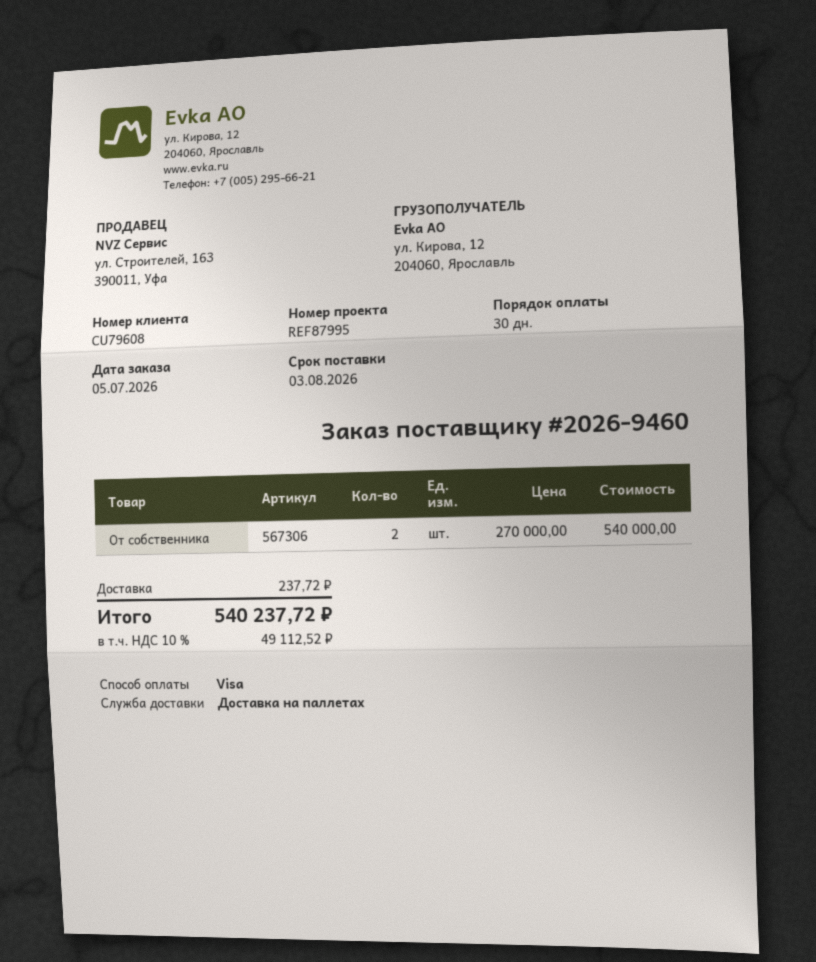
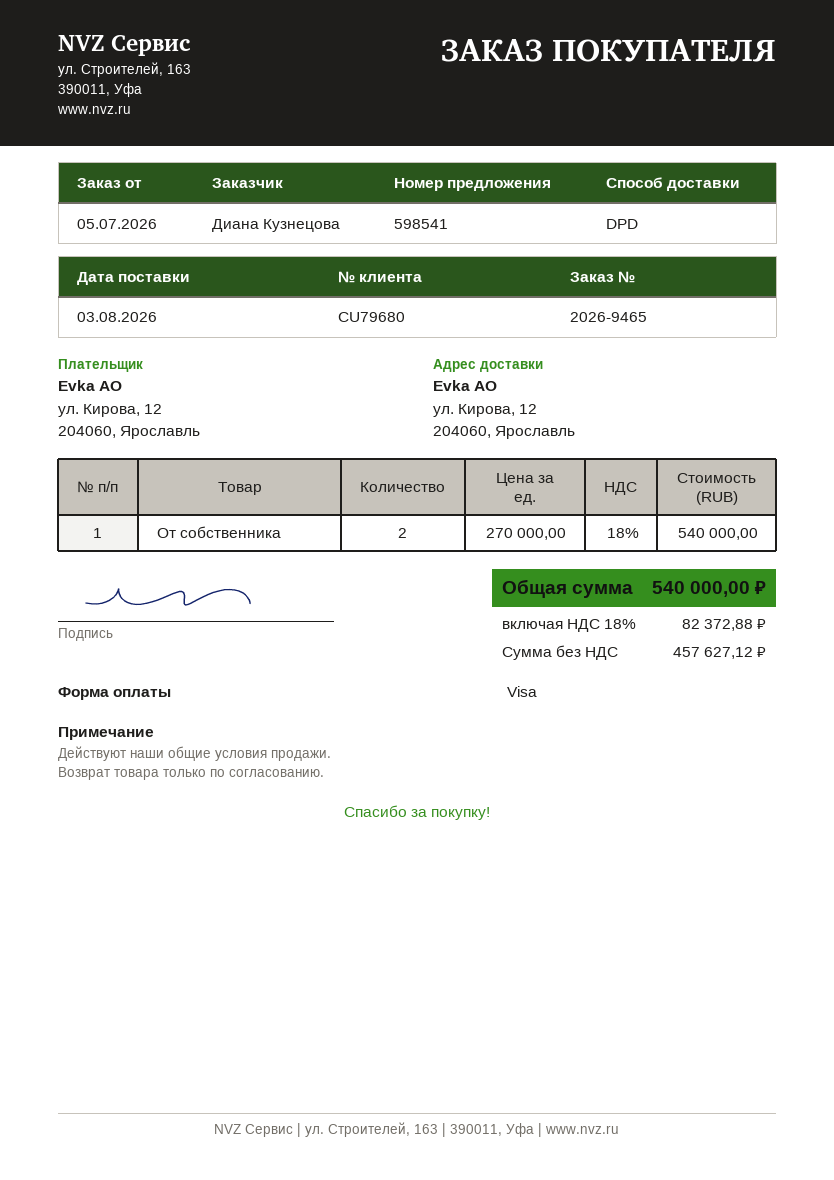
order number: 2026-9460 -> 2026-9465
customer number: CU79608 -> CU79680
shipping method: pallet freight -> DPD
shipping: 237.72 -> none
tax: 10% = 49112.52 -> 18% = 82372.88
total: 540237.72 -> 540000.00

